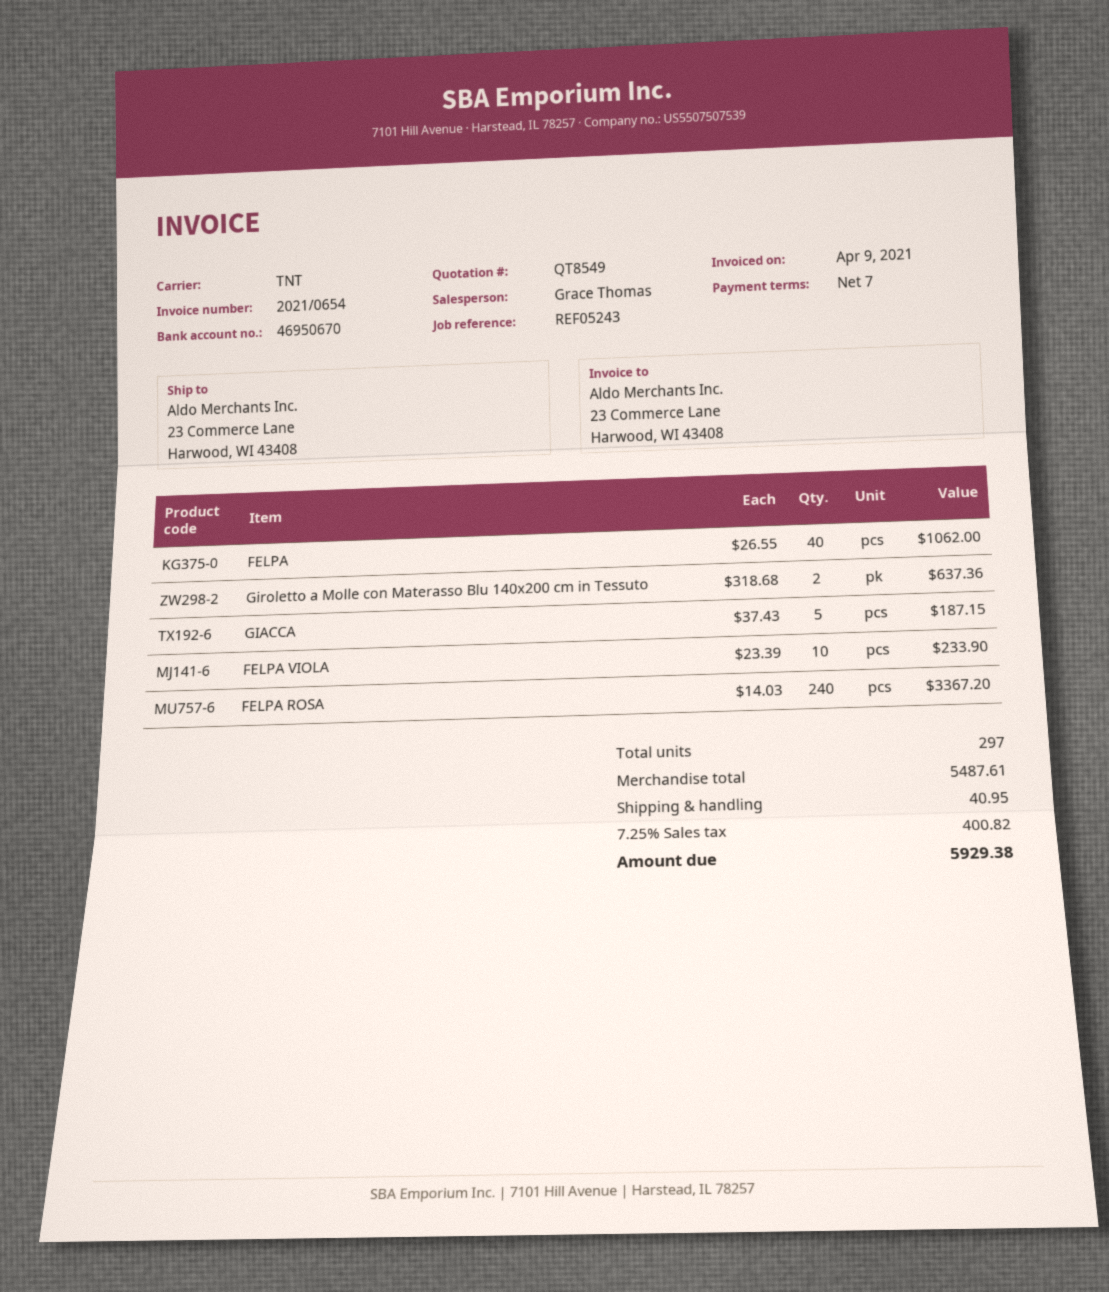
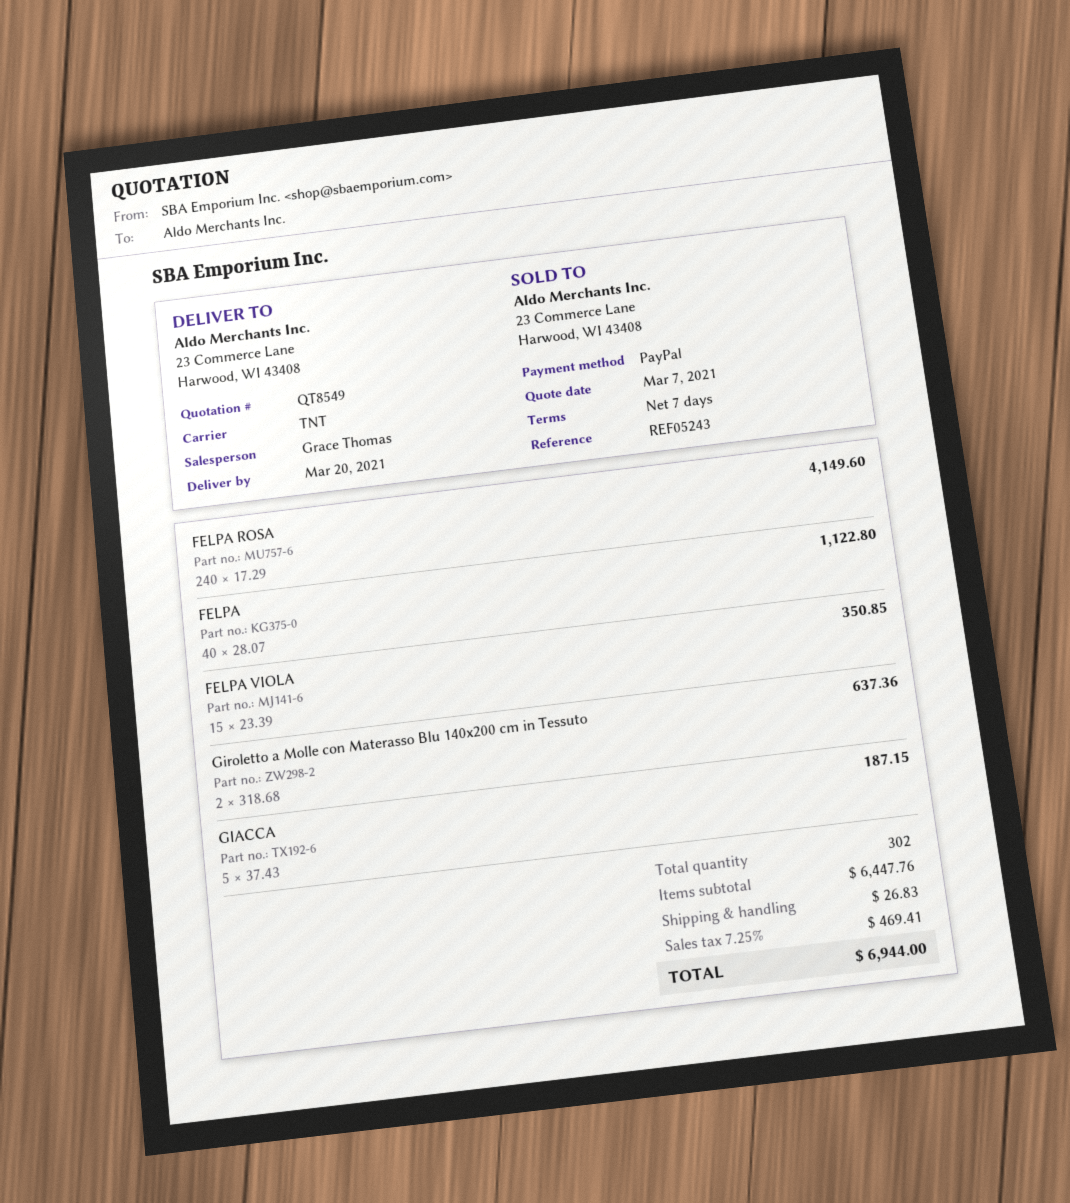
FELPA: 40 x 26.55 = 1062.00 -> 40 x 28.07 = 1122.80
FELPA VIOLA: 10 x 23.39 = 233.90 -> 15 x 23.39 = 350.85
FELPA ROSA: 240 x 14.03 = 3367.20 -> 240 x 17.29 = 4149.60
total quantity: 297 -> 302
subtotal: 5487.61 -> 6447.76
shipping: 40.95 -> 26.83
tax: 7.25% = 400.82 -> 7.25% = 469.41
total: 5929.38 -> 6944.00

